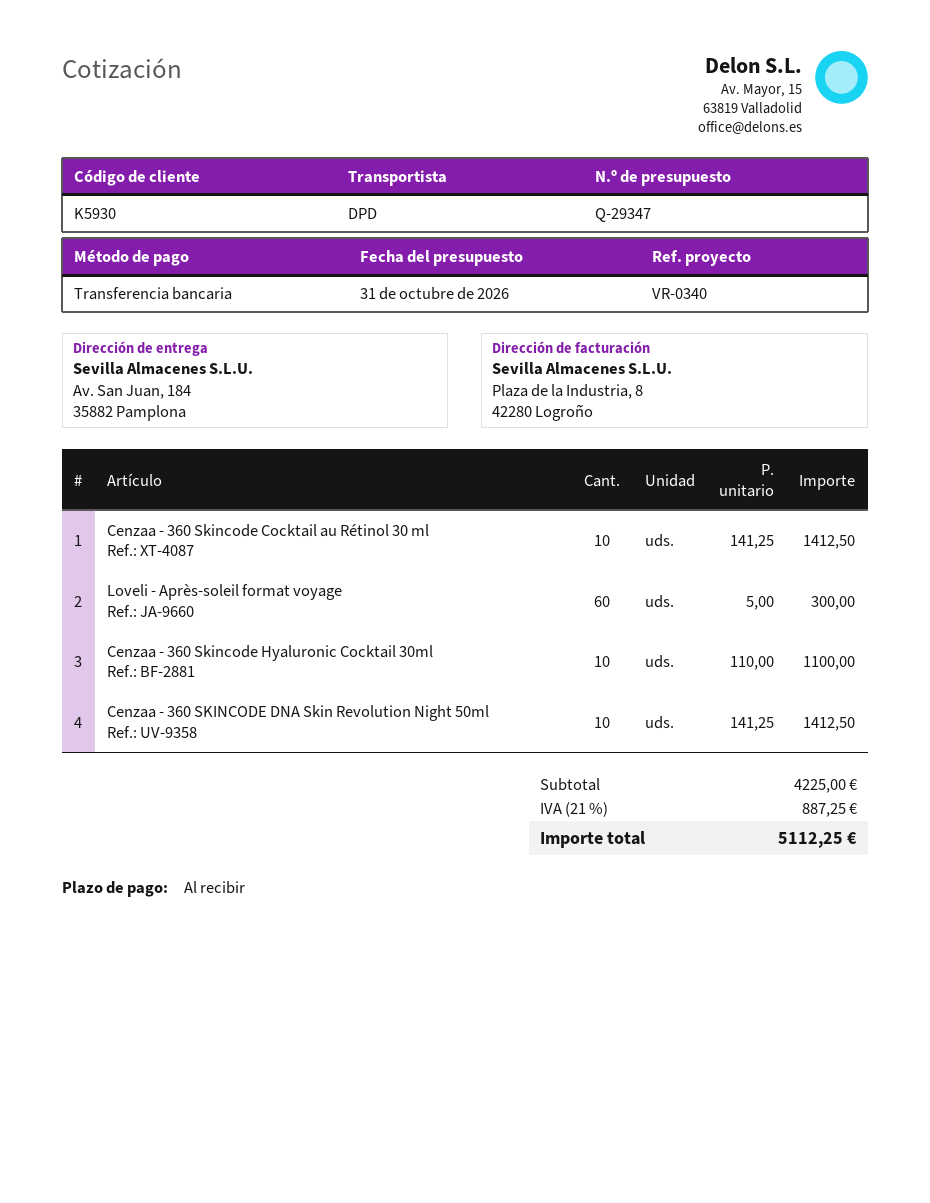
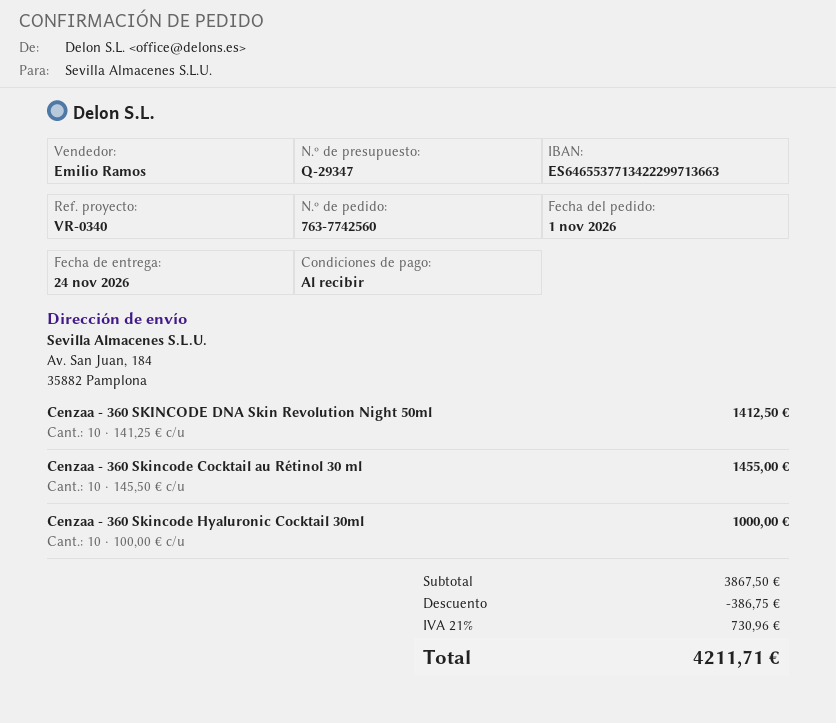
Cenzaa - 360 Skincode Cocktail au Rétinol 30 ml: 10 x 141.25 = 1412.50 -> 10 x 145.50 = 1455.00
Loveli - Après-soleil format voyage: 60 x 5.00 = 300.00 -> none
Cenzaa - 360 Skincode Hyaluronic Cocktail 30ml: 10 x 110.00 = 1100.00 -> 10 x 100.00 = 1000.00
subtotal: 4225.00 -> 3867.50
discount: none -> 386.75
tax: 21% = 887.25 -> 21% = 730.96
total: 5112.25 -> 4211.71

